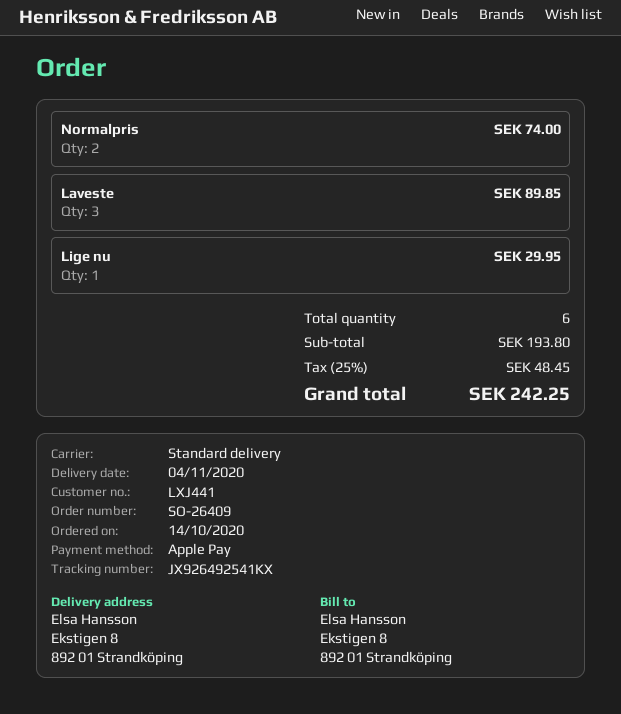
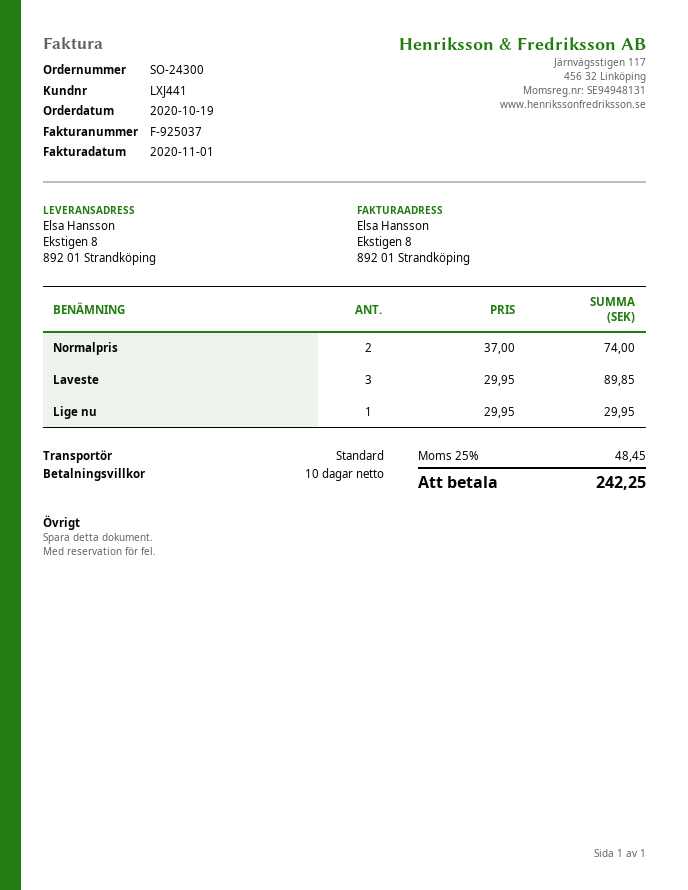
order number: SO-26409 -> SO-24300
order date: 2020-10-14 -> 2020-10-19

